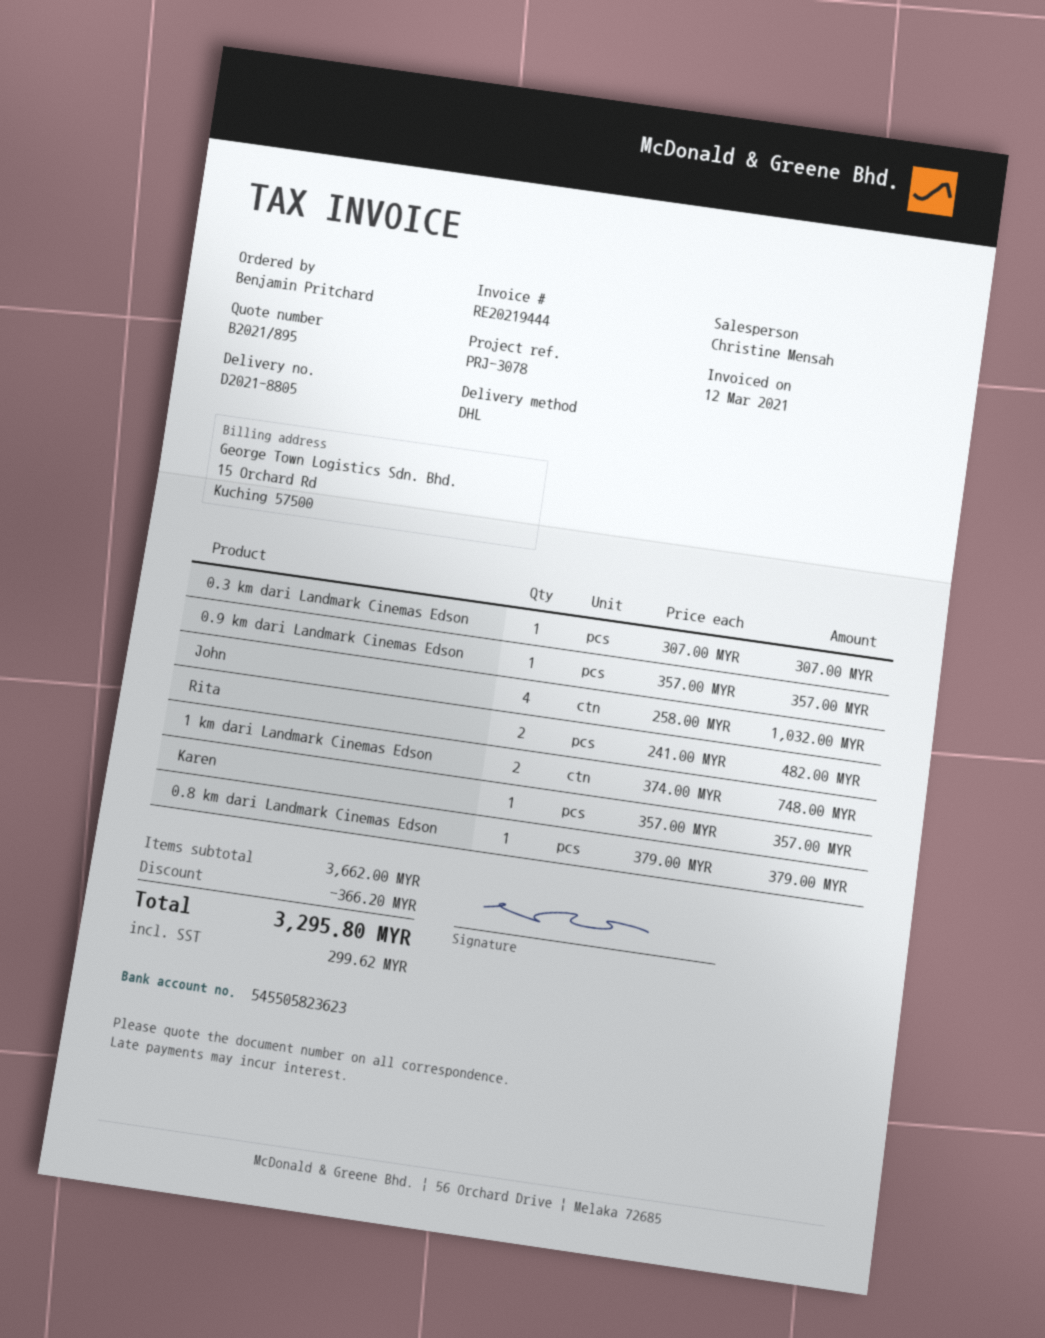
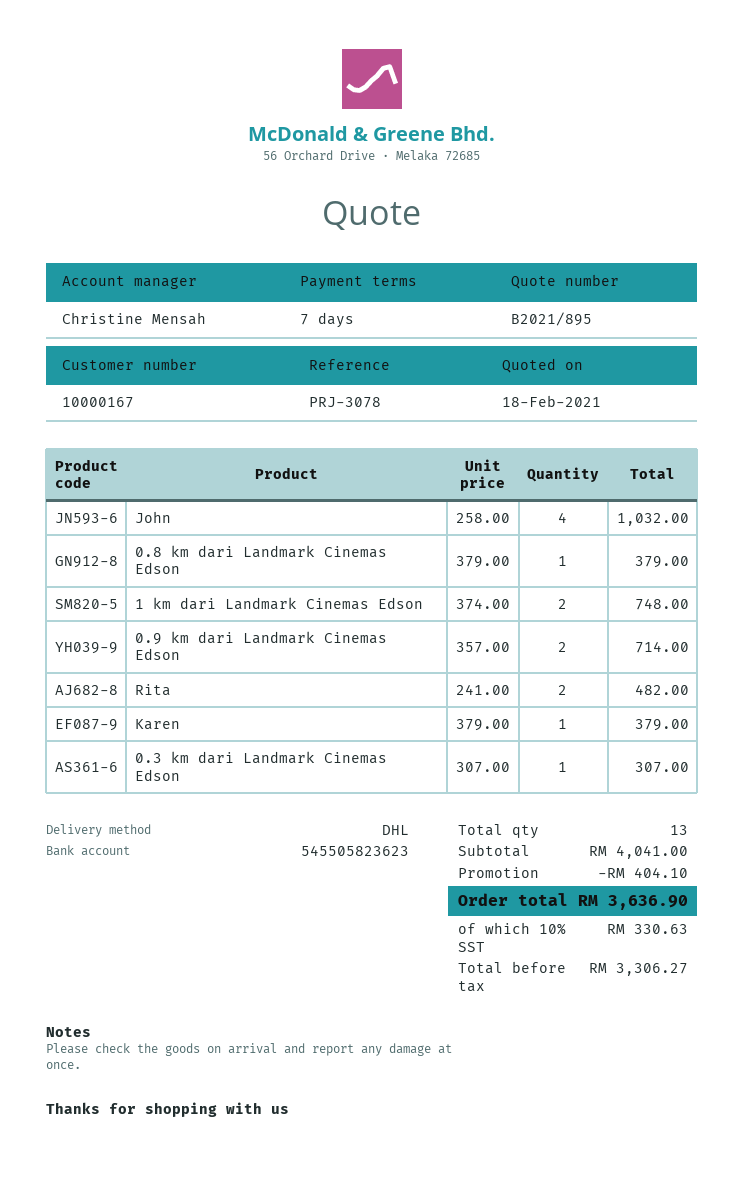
0.9 km dari Landmark Cinemas Edson: 1 x 357.00 = 357.00 -> 2 x 357.00 = 714.00
Karen: 1 x 357.00 = 357.00 -> 1 x 379.00 = 379.00
subtotal: 3662.00 -> 4041.00
discount: 366.20 -> 404.10
tax: 299.62 -> 330.63
total: 3295.80 -> 3636.90

